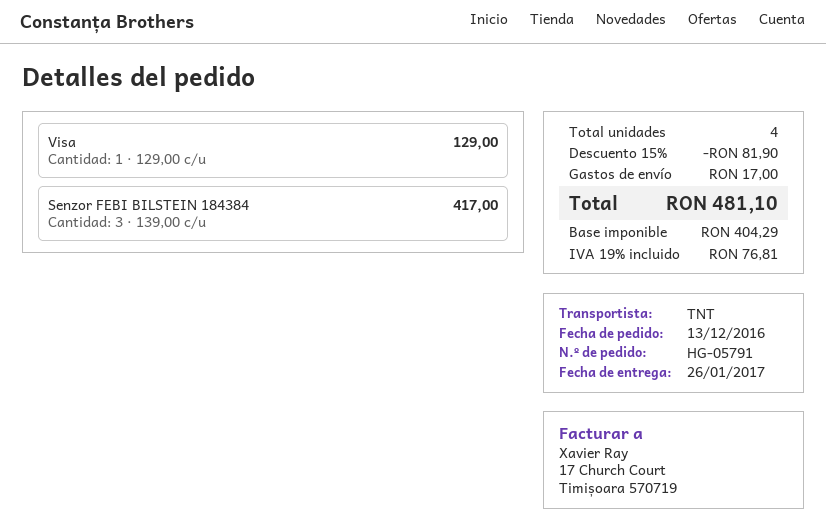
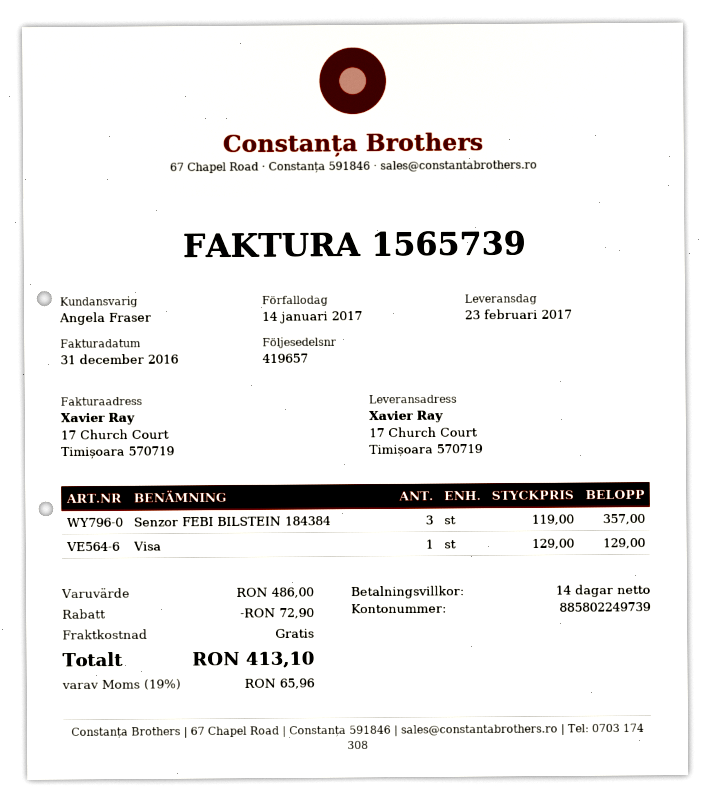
delivery date: 2017-01-26 -> 2017-02-23
Senzor FEBI BILSTEIN 184384: 3 x 139.00 = 417.00 -> 3 x 119.00 = 357.00
discount: 81.90 -> 72.90
shipping: 17.00 -> 0.00
tax: 19% = 76.81 -> 19% = 65.96
total: 481.10 -> 413.10

